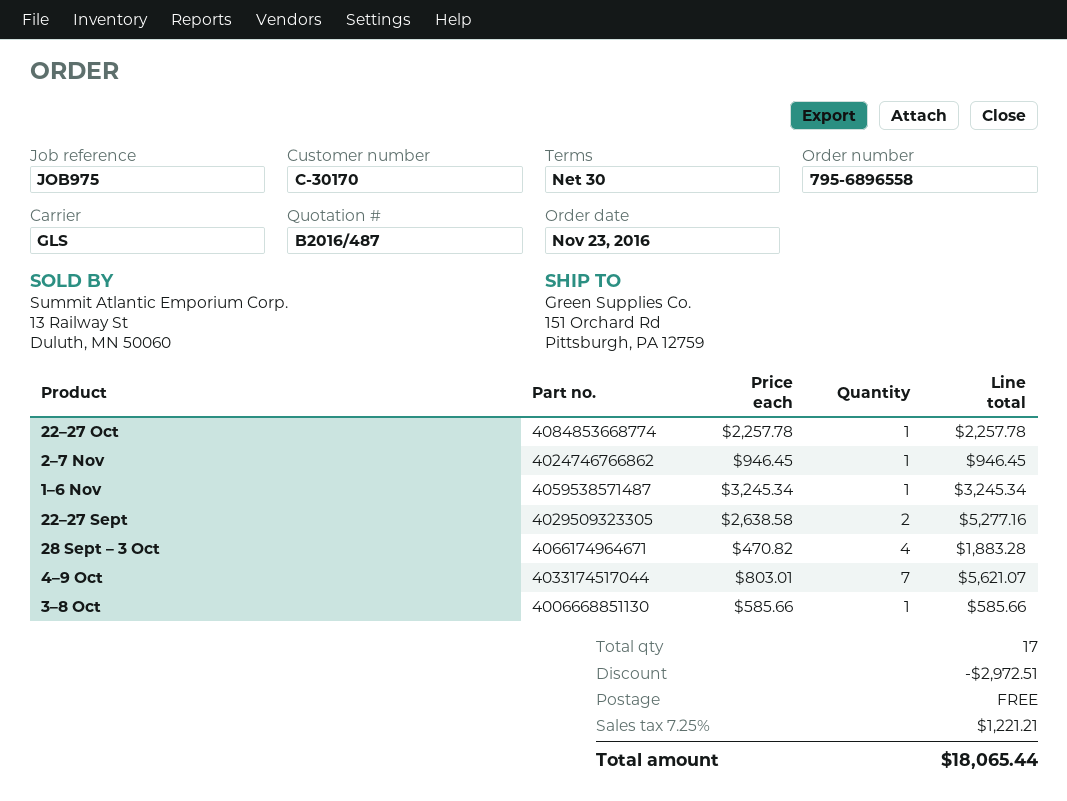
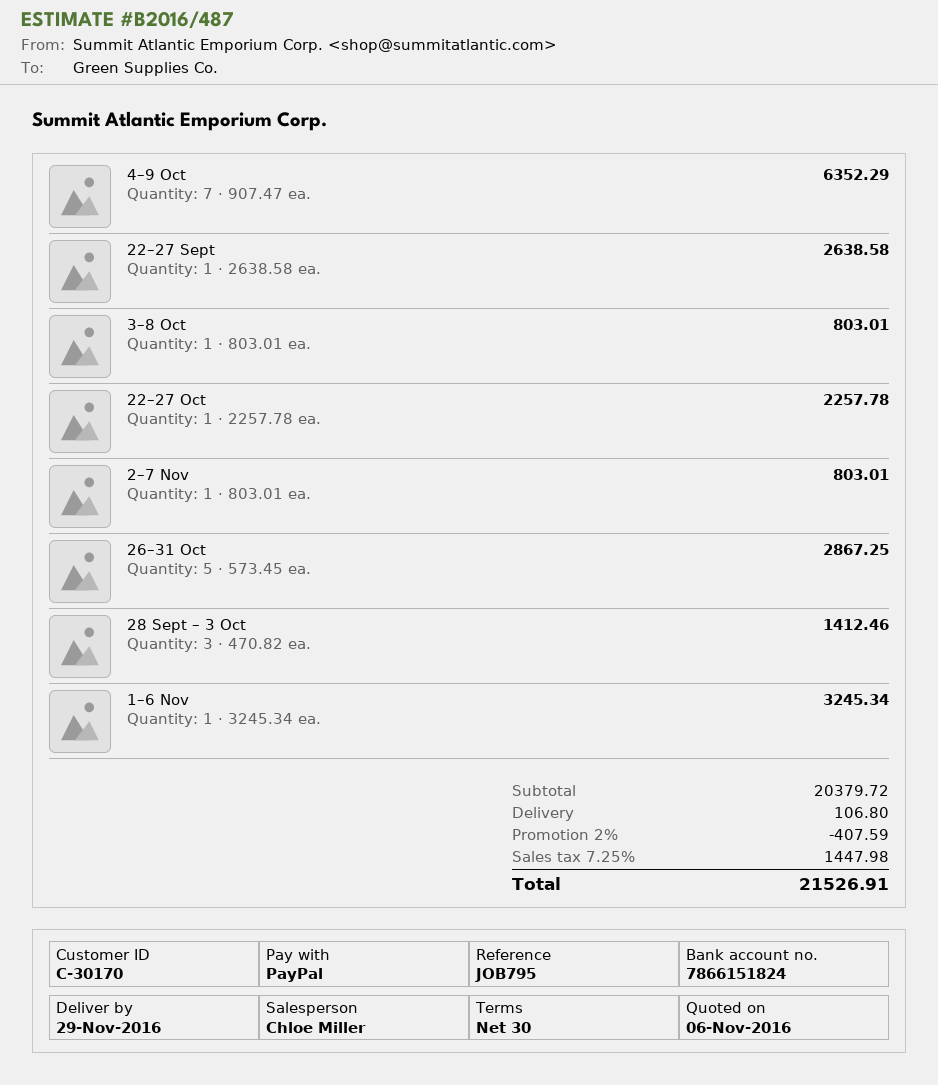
reference: JOB975 -> JOB795
2–7 Nov: 1 x 946.45 = 946.45 -> 1 x 803.01 = 803.01
22–27 Sept: 2 x 2638.58 = 5277.16 -> 1 x 2638.58 = 2638.58
28 Sept – 3 Oct: 4 x 470.82 = 1883.28 -> 3 x 470.82 = 1412.46
4–9 Oct: 7 x 803.01 = 5621.07 -> 7 x 907.47 = 6352.29
3–8 Oct: 1 x 585.66 = 585.66 -> 1 x 803.01 = 803.01
26–31 Oct: none -> 5 x 573.45 = 2867.25
discount: 2972.51 -> 407.59
shipping: 0.00 -> 106.80
tax: 7.25% = 1221.21 -> 7.25% = 1447.98
total: 18065.44 -> 21526.91

